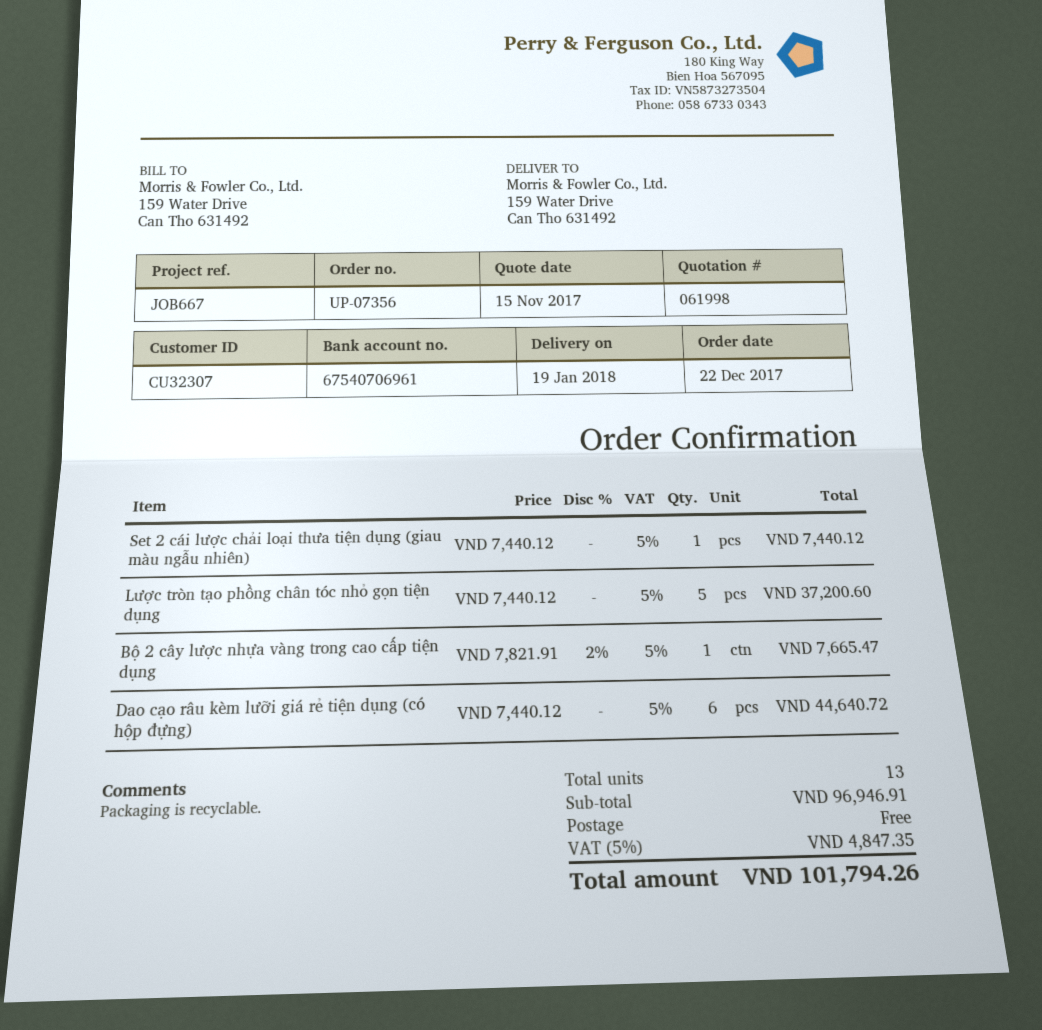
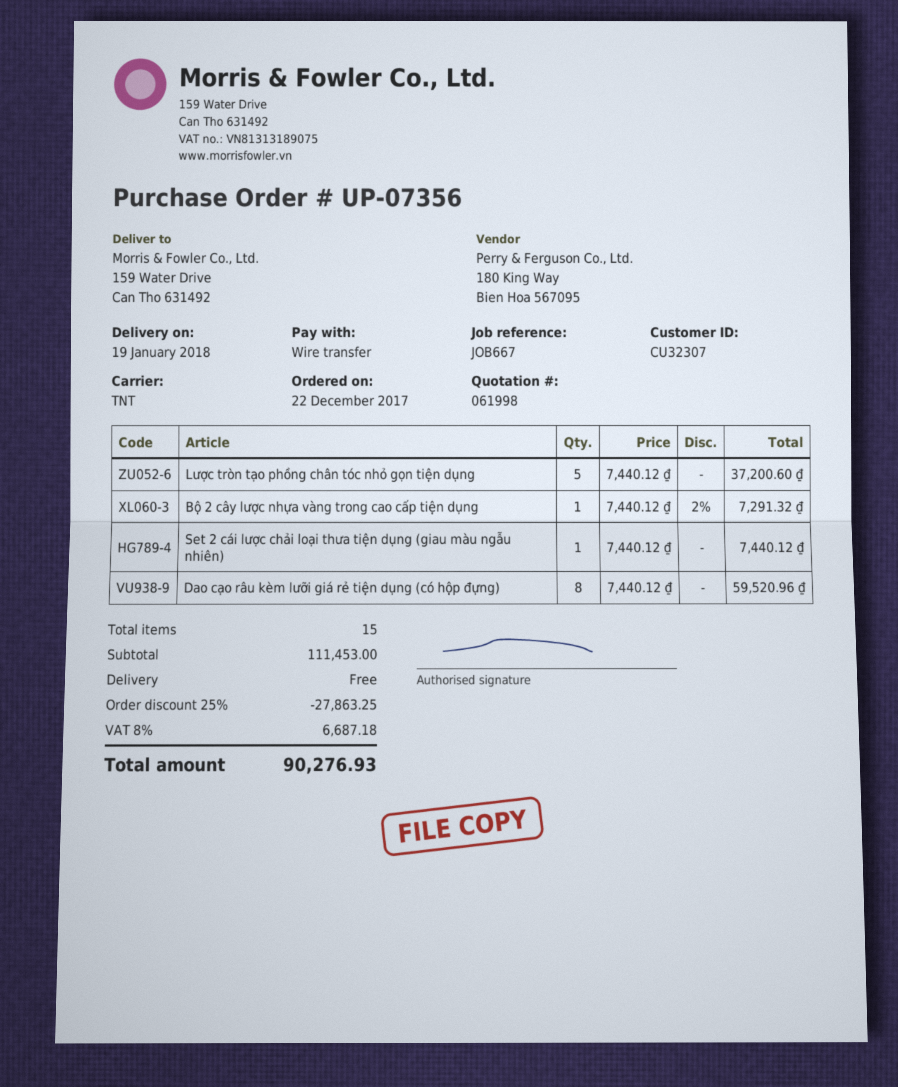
Bộ 2 cây lược nhựa vàng trong cao cấp tiện dụng: 1 x 7821.91 - 2% = 7665.47 -> 1 x 7440.12 - 2% = 7291.32
Dao cạo râu kèm lưỡi giá rẻ tiện dụng (có hộp đựng): 6 x 7440.12 = 44640.72 -> 8 x 7440.12 = 59520.96
total quantity: 13 -> 15
subtotal: 96946.91 -> 111453.00
discount: none -> 25% = 27863.25
tax: 5% = 4847.35 -> 8% = 6687.18
total: 101794.26 -> 90276.93

